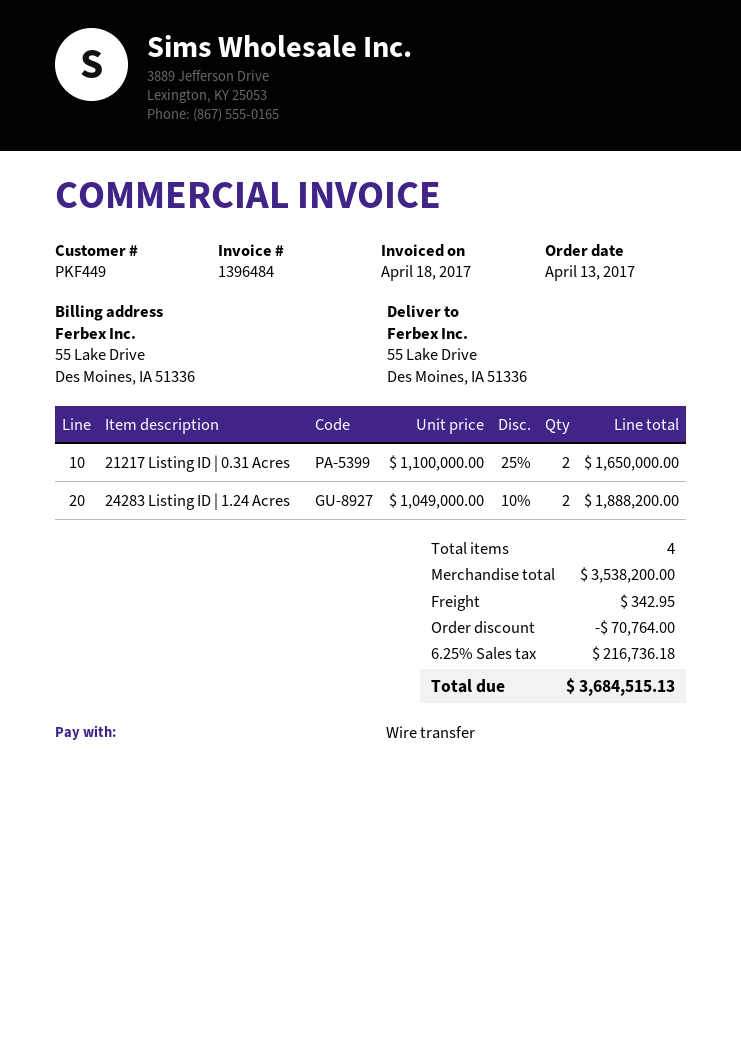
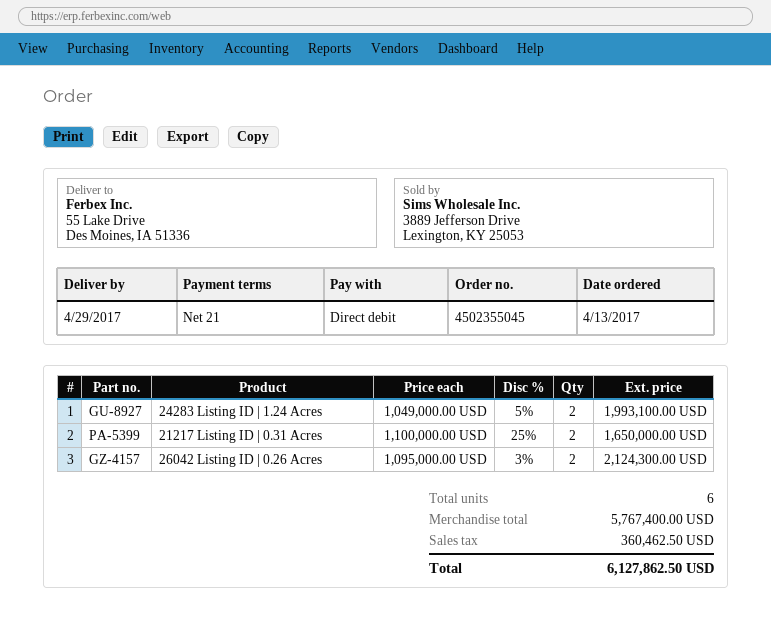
payment method: bank transfer -> direct debit
24283 Listing ID | 1.24 Acres: 2 x 1049000.00 - 10% = 1888200.00 -> 2 x 1049000.00 - 5% = 1993100.00
26042 Listing ID | 0.26 Acres: none -> 2 x 1095000.00 - 3% = 2124300.00
total quantity: 4 -> 6
subtotal: 3538200.00 -> 5767400.00
discount: 70764.00 -> none
shipping: 342.95 -> none
tax: 216736.18 -> 360462.50
total: 3684515.13 -> 6127862.50

